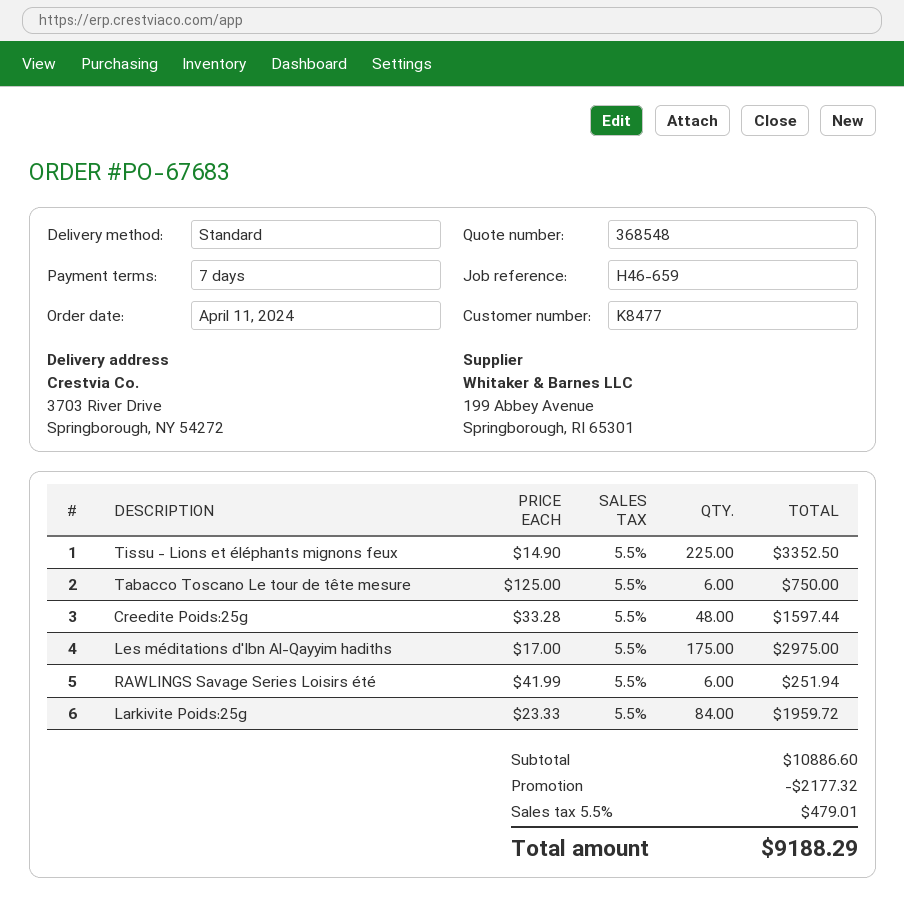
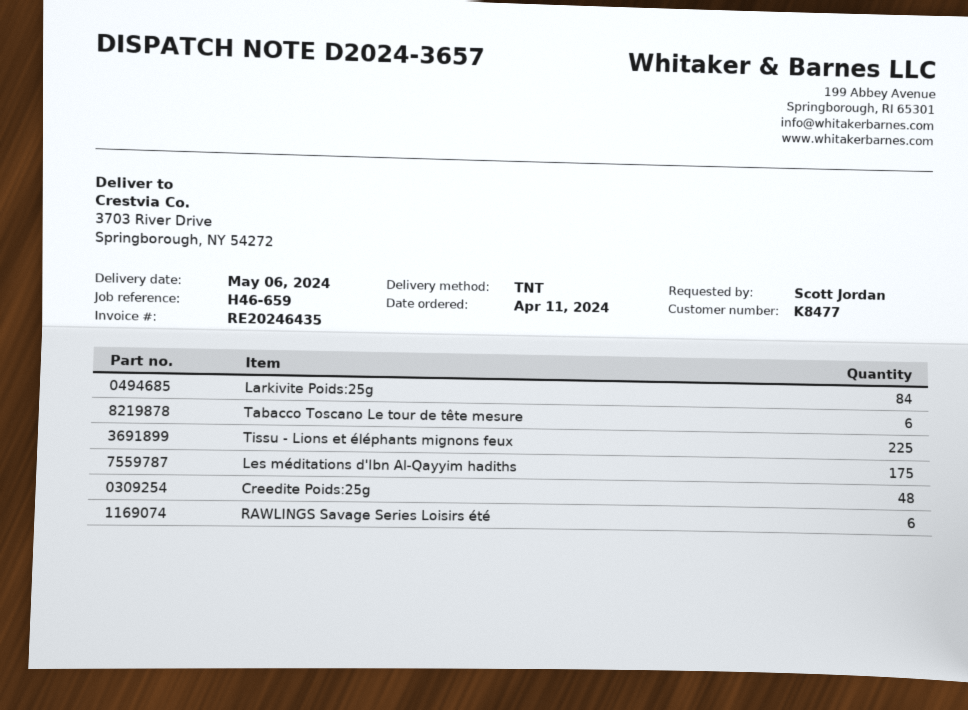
shipping method: standard -> TNT

